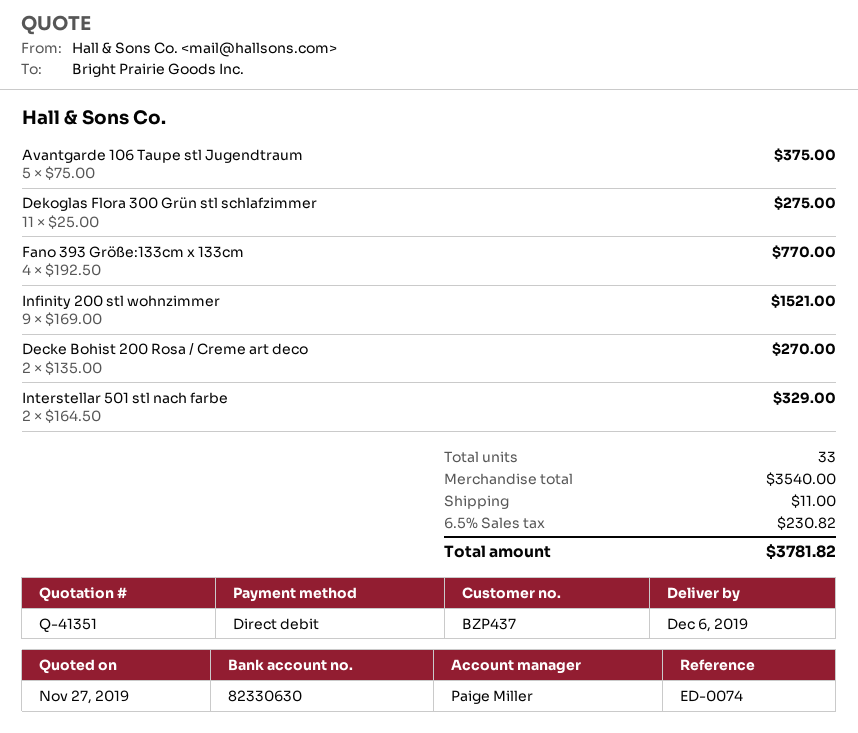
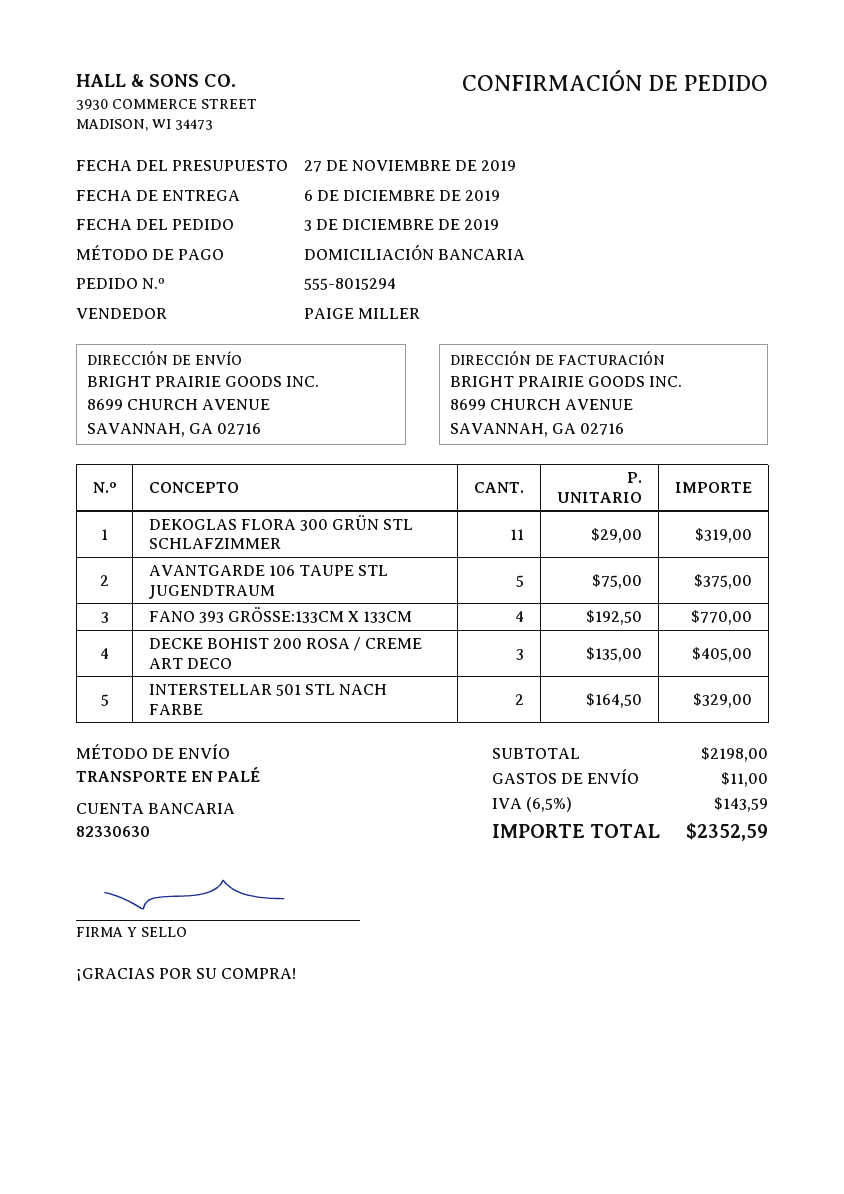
Dekoglas Flora 300 Grün stl schlafzimmer: 11 x 25.00 = 275.00 -> 11 x 29.00 = 319.00
Infinity 200 stl wohnzimmer: 9 x 169.00 = 1521.00 -> none
Decke Bohist 200 Rosa / Creme art deco: 2 x 135.00 = 270.00 -> 3 x 135.00 = 405.00
subtotal: 3540.00 -> 2198.00
tax: 6.5% = 230.82 -> 6.5% = 143.59
total: 3781.82 -> 2352.59

